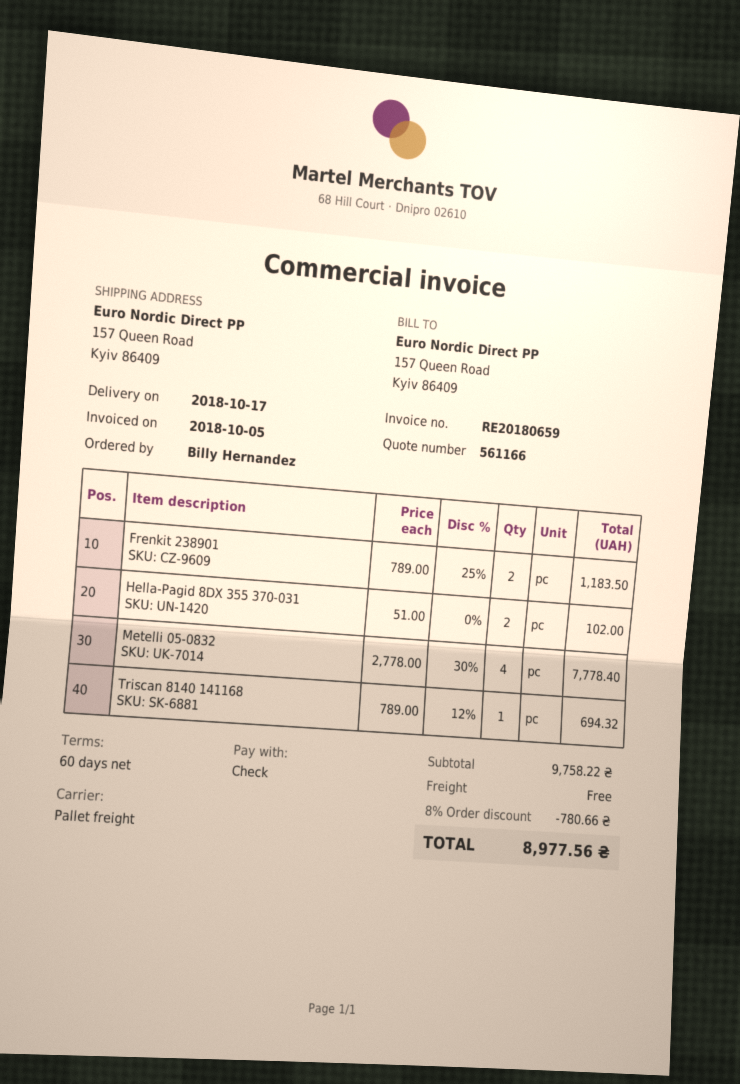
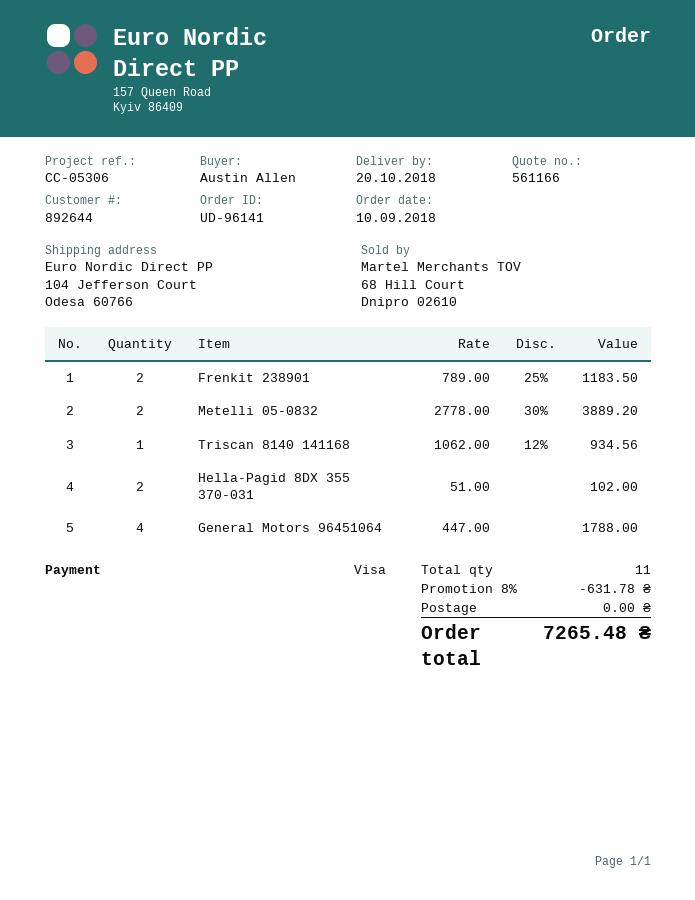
delivery date: 2018-10-17 -> 2018-10-20
ordered by: Billy Hernandez -> Austin Allen
payment method: cheque -> Visa
ship to: 157 Queen Road, Kyiv 86409 -> 104 Jefferson Court, Odesa 60766
Metelli 05-0832: 4 x 2778.00 - 30% = 7778.40 -> 2 x 2778.00 - 30% = 3889.20
Triscan 8140 141168: 1 x 789.00 - 12% = 694.32 -> 1 x 1062.00 - 12% = 934.56
General Motors 96451064: none -> 4 x 447.00 = 1788.00
discount: 8% = 780.66 -> 8% = 631.78
total: 8977.56 -> 7265.48

